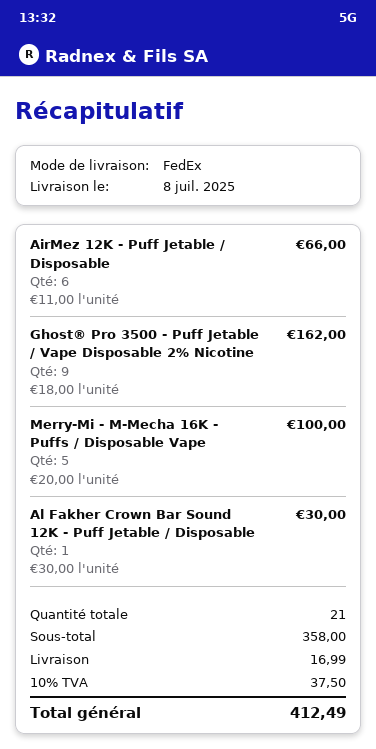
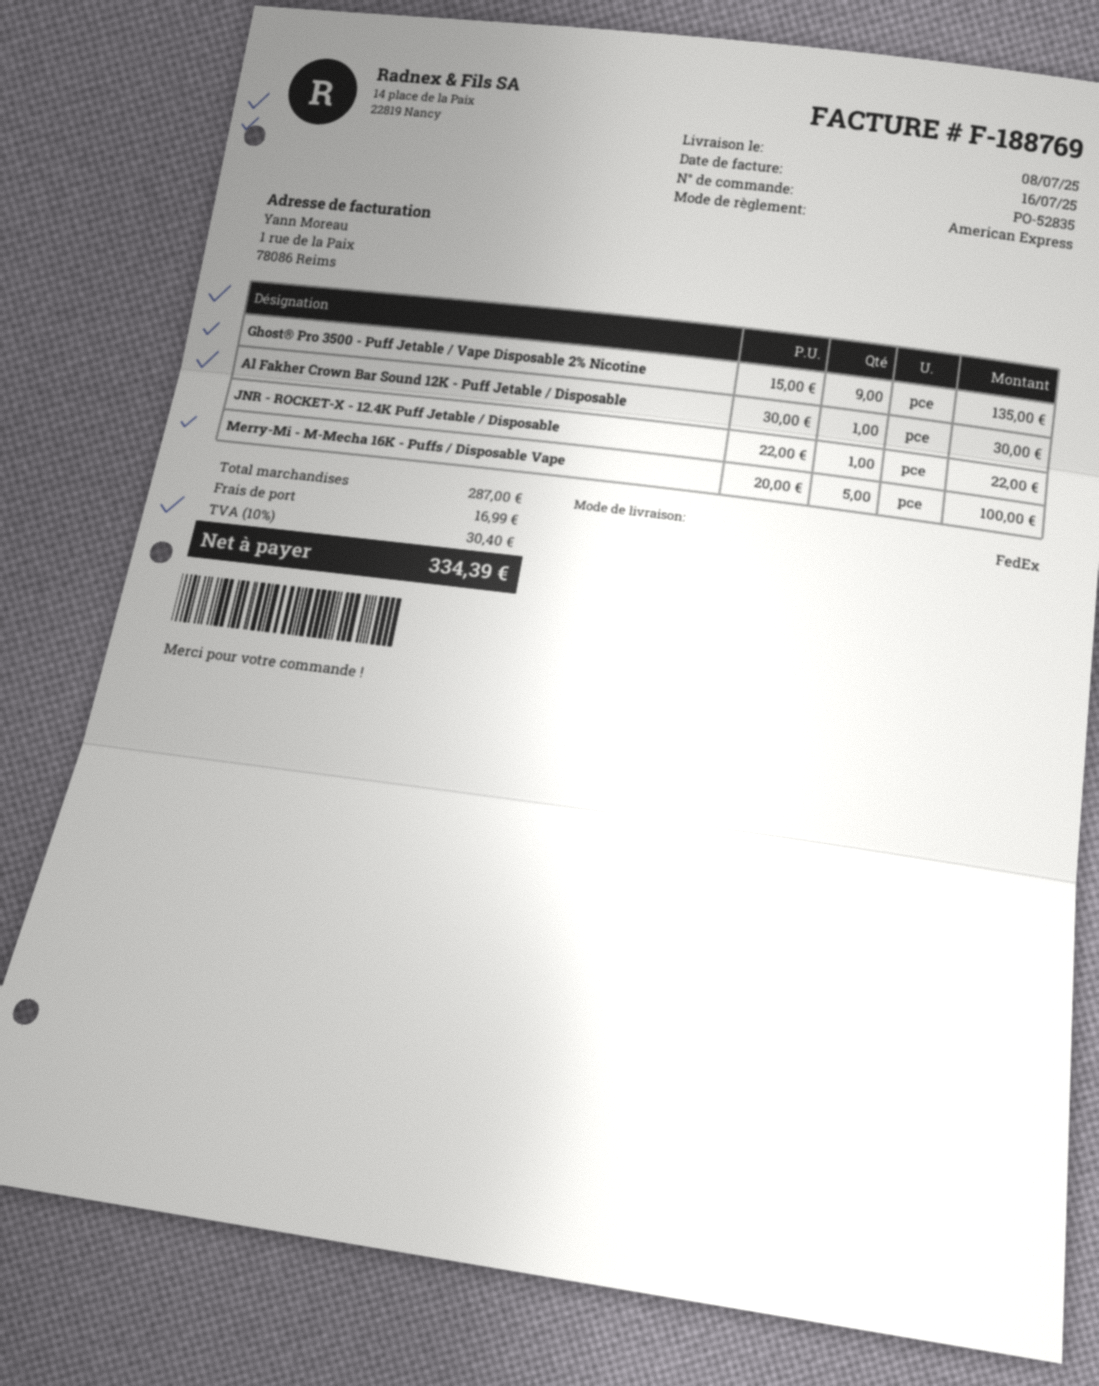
AirMez 12K - Puff Jetable / Disposable: 6 x 11.00 = 66.00 -> none
Ghost® Pro 3500 - Puff Jetable / Vape Disposable 2% Nicotine: 9 x 18.00 = 162.00 -> 9 x 15.00 = 135.00
JNR - ROCKET-X - 12.4K Puff Jetable / Disposable: none -> 1 x 22.00 = 22.00
subtotal: 358.00 -> 287.00
tax: 10% = 37.50 -> 10% = 30.40
total: 412.49 -> 334.39

